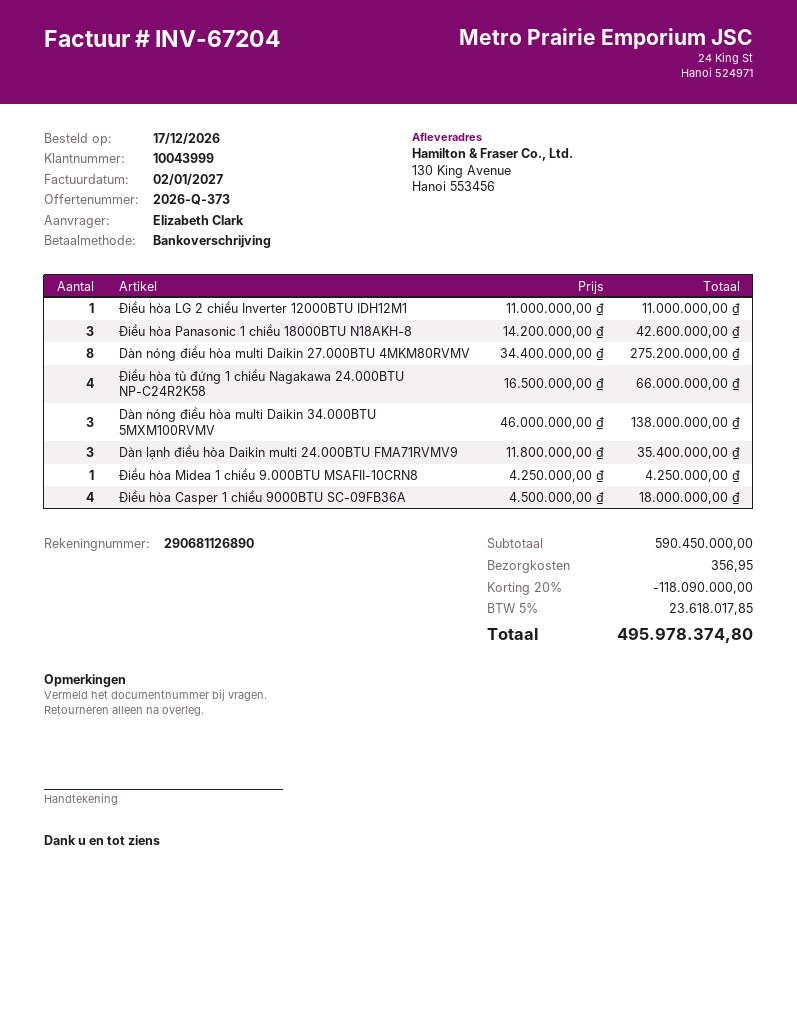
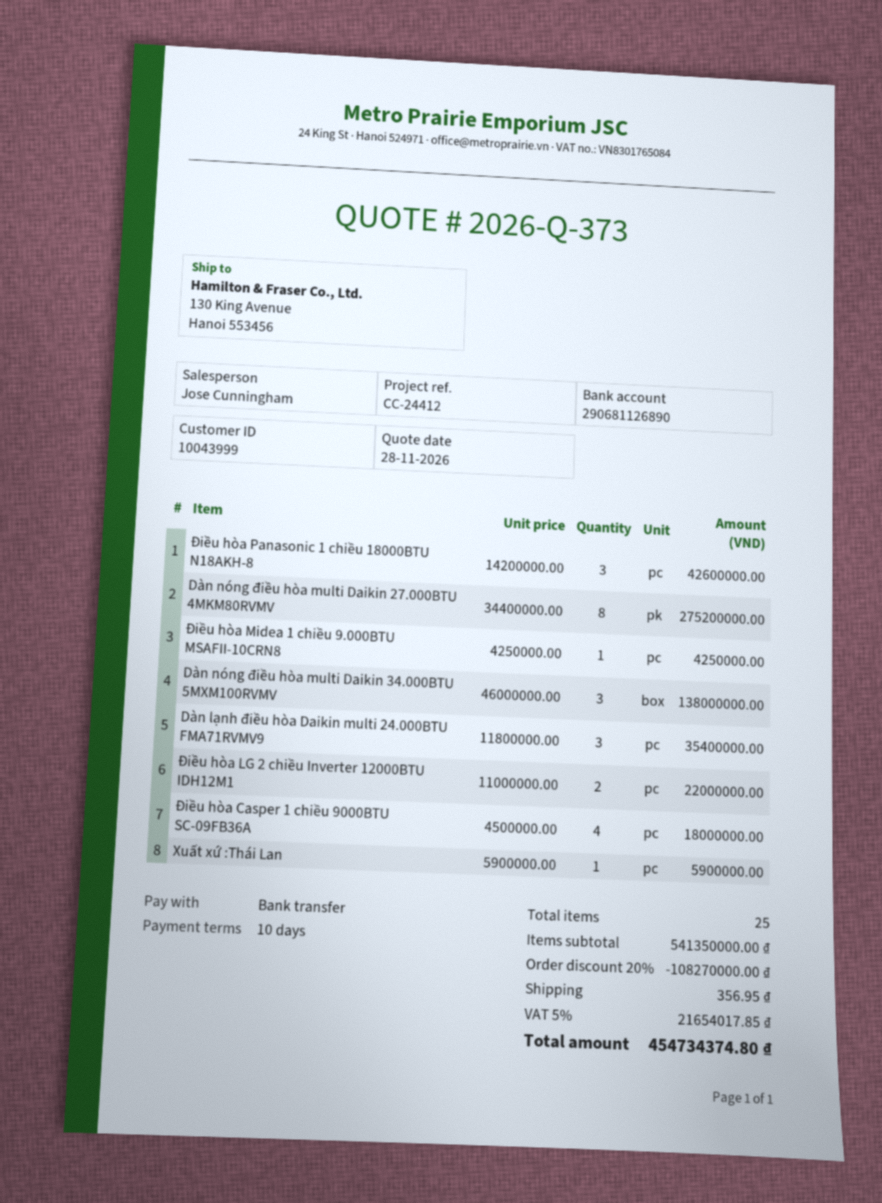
Điều hòa LG 2 chiều Inverter 12000BTU IDH12M1: 1 x 11000000.00 = 11000000.00 -> 2 x 11000000.00 = 22000000.00
Điều hòa tủ đứng 1 chiều Nagakawa 24.000BTU NP-C24R2K58: 4 x 16500000.00 = 66000000.00 -> none
Xuất xứ :Thái Lan: none -> 1 x 5900000.00 = 5900000.00
subtotal: 590450000.00 -> 541350000.00
discount: 20% = 118090000.00 -> 20% = 108270000.00
tax: 5% = 23618017.85 -> 5% = 21654017.85
total: 495978374.80 -> 454734374.80

